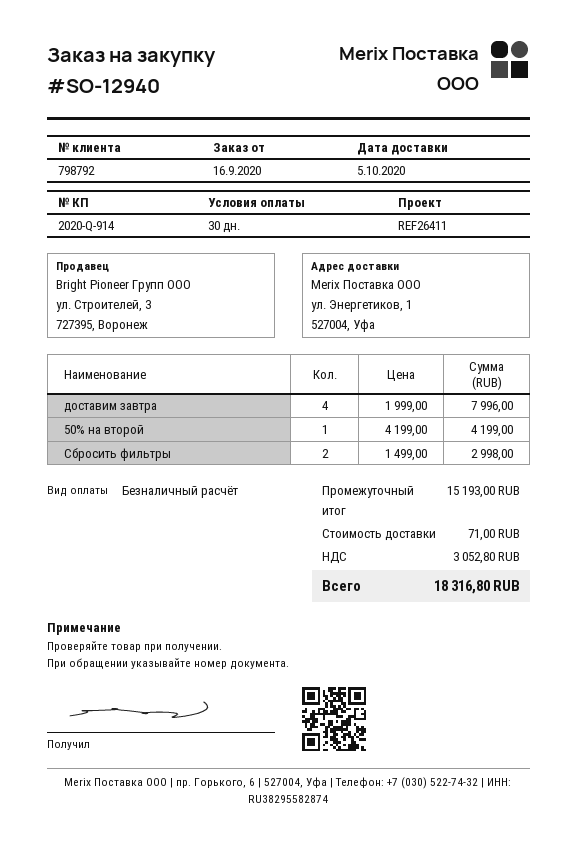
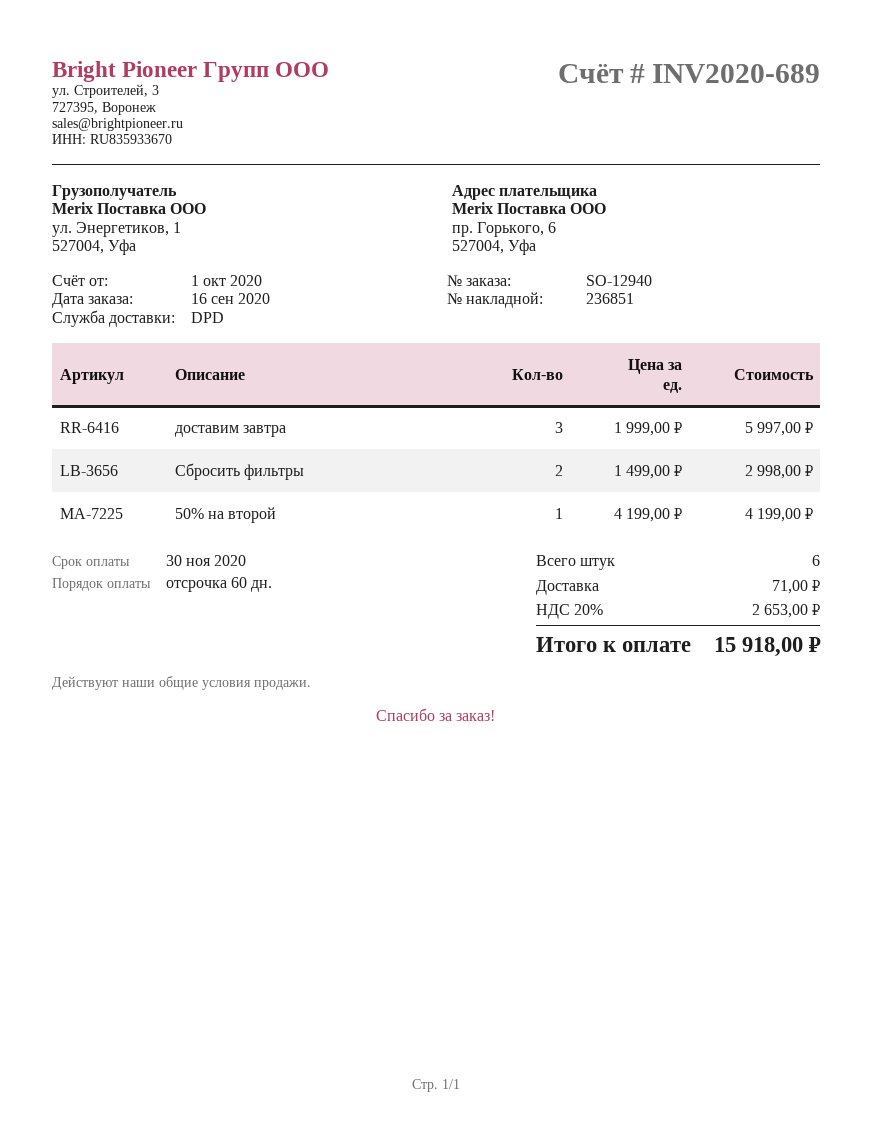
payment terms: 30 days -> 60 days
доставим завтра: 4 x 1999.00 = 7996.00 -> 3 x 1999.00 = 5997.00
tax: 3052.80 -> 2653.00
total: 18316.80 -> 15918.00

